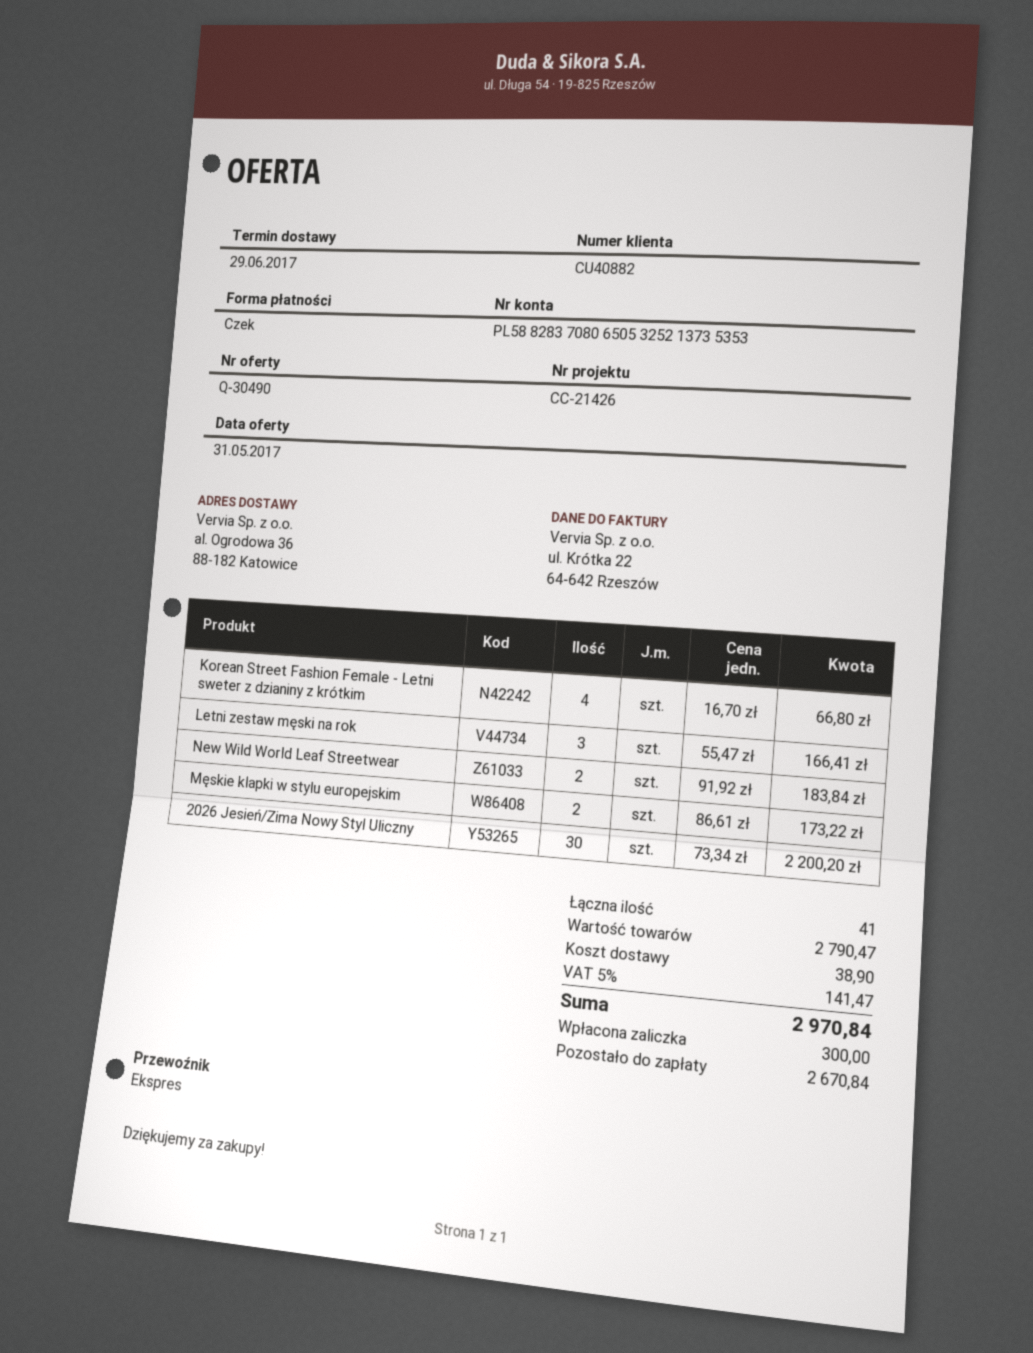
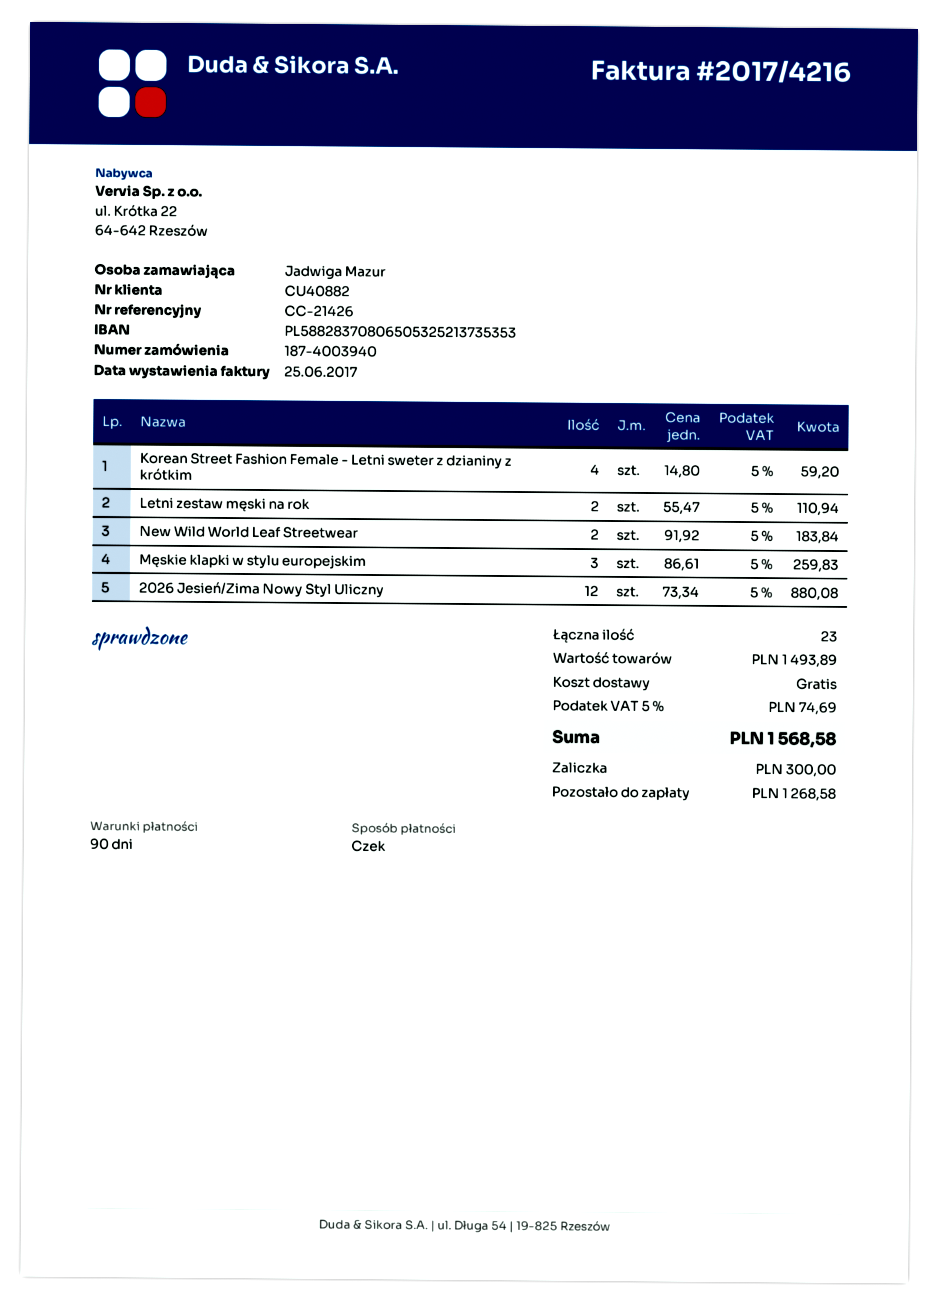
Korean Street Fashion Female - Letni sweter z dzianiny z krótkim: 4 x 16.70 = 66.80 -> 4 x 14.80 = 59.20
Letni zestaw męski na rok: 3 x 55.47 = 166.41 -> 2 x 55.47 = 110.94
Męskie klapki w stylu europejskim: 2 x 86.61 = 173.22 -> 3 x 86.61 = 259.83
2026 Jesień/Zima Nowy Styl Uliczny: 30 x 73.34 = 2200.20 -> 12 x 73.34 = 880.08
total quantity: 41 -> 23
subtotal: 2790.47 -> 1493.89
shipping: 38.90 -> 0.00
tax: 5% = 141.47 -> 5% = 74.69
total: 2970.84 -> 1568.58
balance: 2670.84 -> 1268.58

